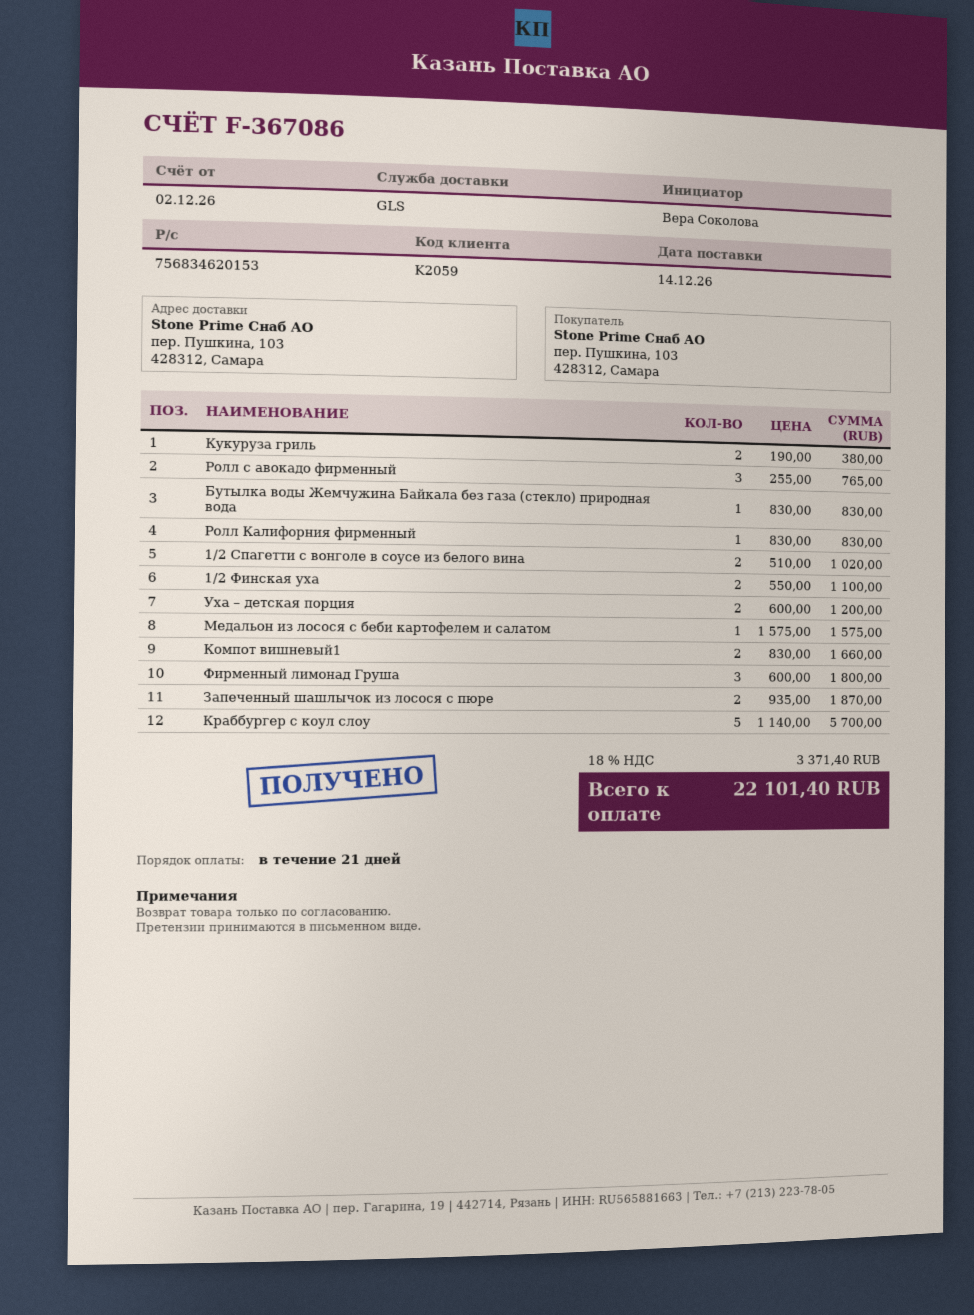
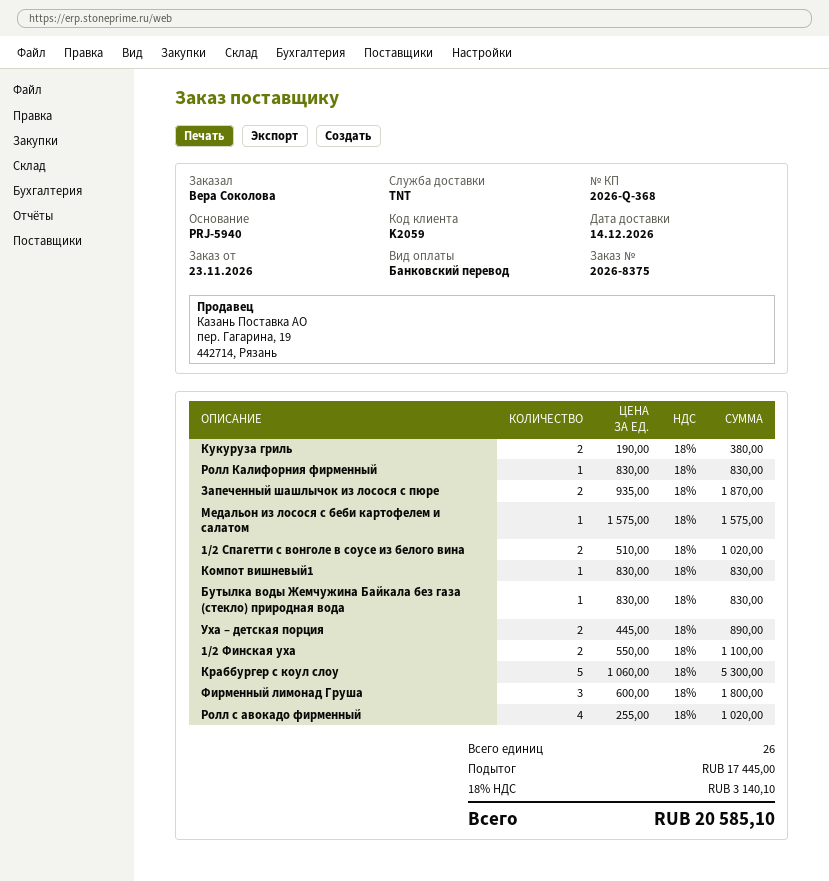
shipping method: GLS -> TNT
Ролл с авокадо фирменный: 3 x 255.00 = 765.00 -> 4 x 255.00 = 1020.00
Уха – детская порция: 2 x 600.00 = 1200.00 -> 2 x 445.00 = 890.00
Компот вишневый1: 2 x 830.00 = 1660.00 -> 1 x 830.00 = 830.00
Краббургер с коул слоу: 5 x 1140.00 = 5700.00 -> 5 x 1060.00 = 5300.00
tax: 18% = 3371.40 -> 18% = 3140.10
total: 22101.40 -> 20585.10

